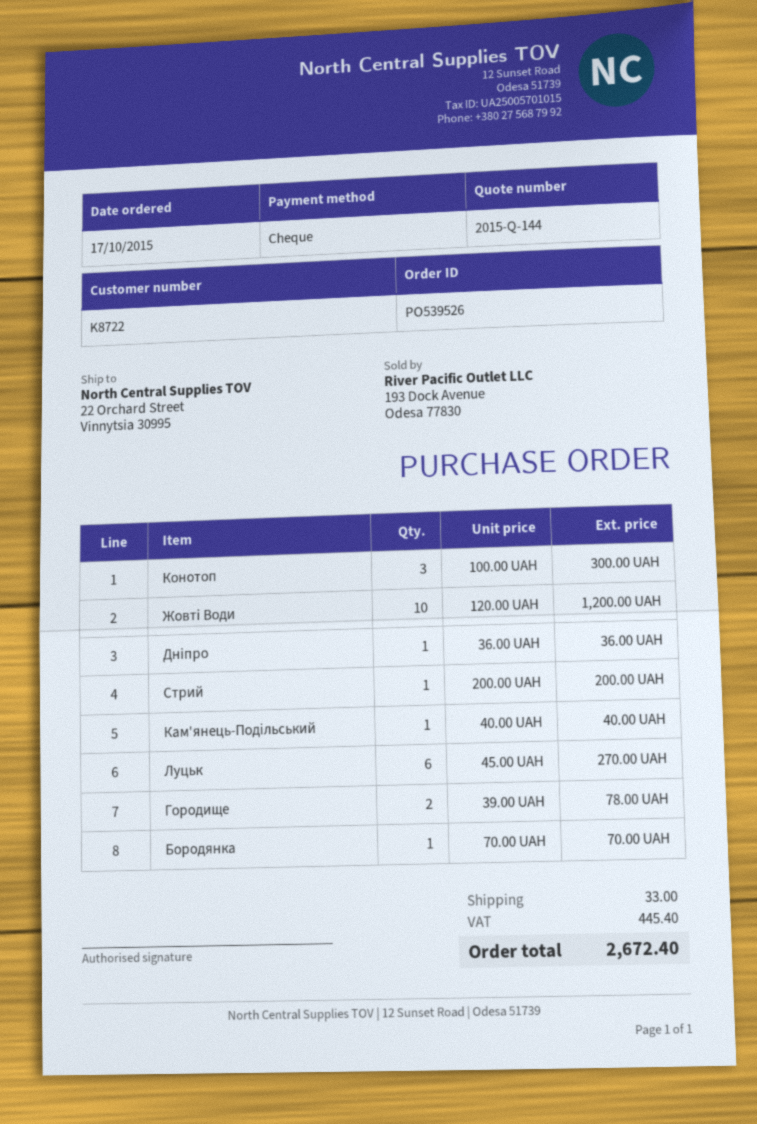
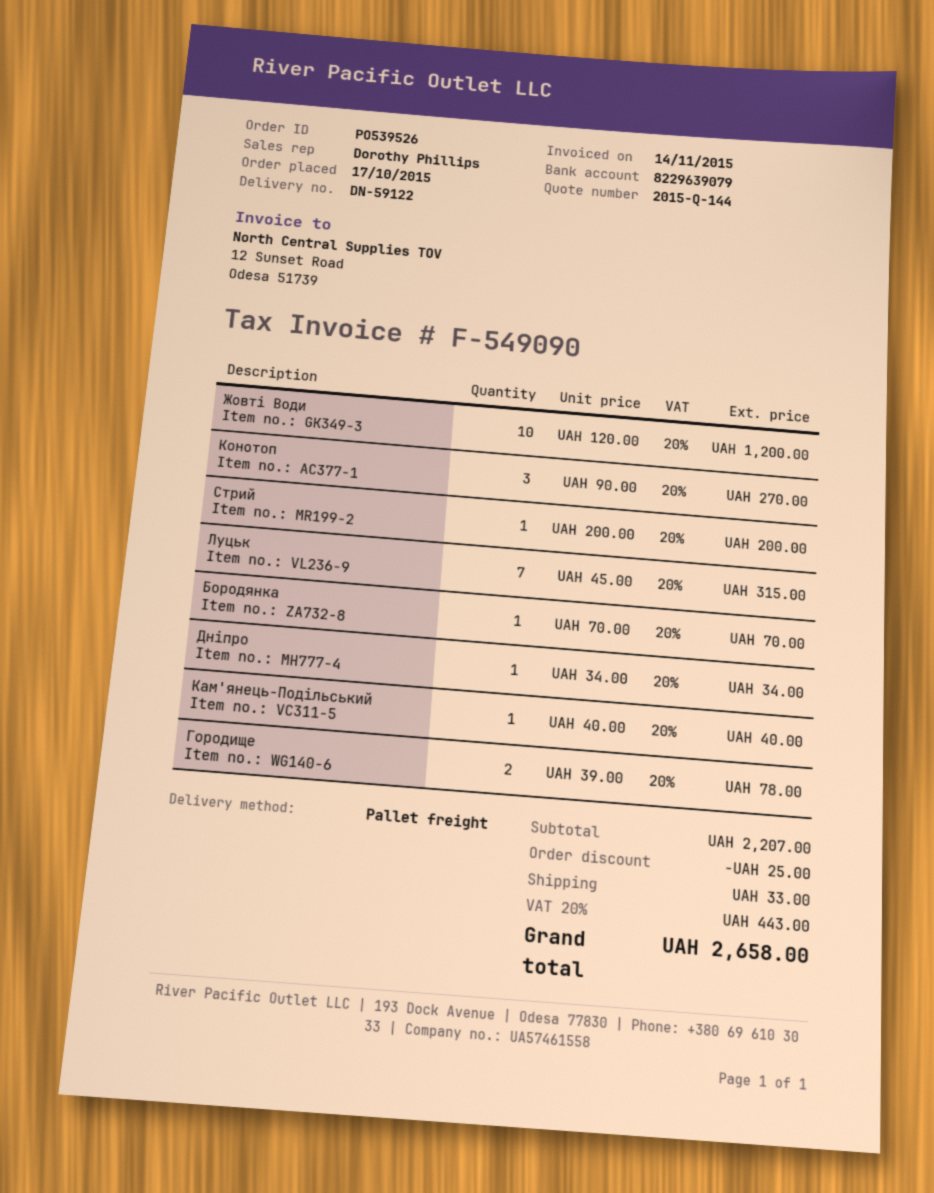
Конотоп: 3 x 100.00 = 300.00 -> 3 x 90.00 = 270.00
Дніпро: 1 x 36.00 = 36.00 -> 1 x 34.00 = 34.00
Луцьк: 6 x 45.00 = 270.00 -> 7 x 45.00 = 315.00
discount: none -> 25.00
tax: 445.40 -> 443.00
total: 2672.40 -> 2658.00

